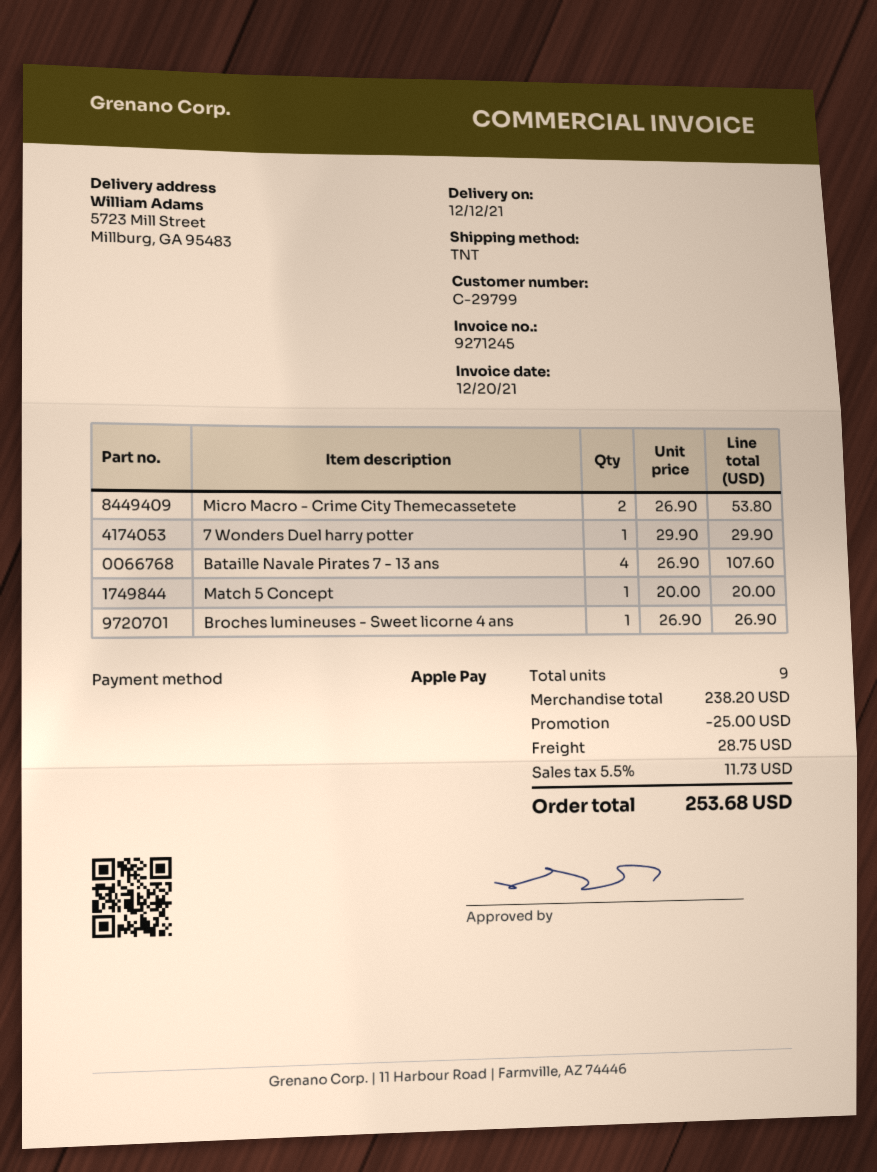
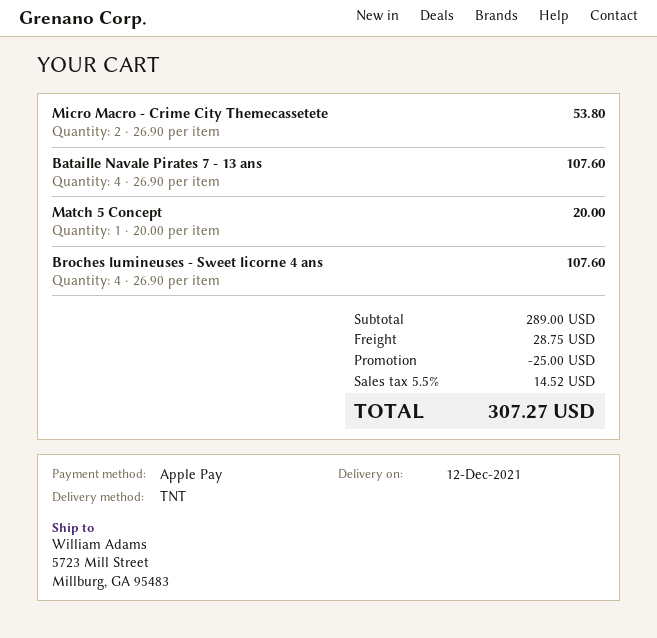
7 Wonders Duel harry potter: 1 x 29.90 = 29.90 -> none
Broches lumineuses - Sweet licorne 4 ans: 1 x 26.90 = 26.90 -> 4 x 26.90 = 107.60
subtotal: 238.20 -> 289.00
tax: 5.5% = 11.73 -> 5.5% = 14.52
total: 253.68 -> 307.27

